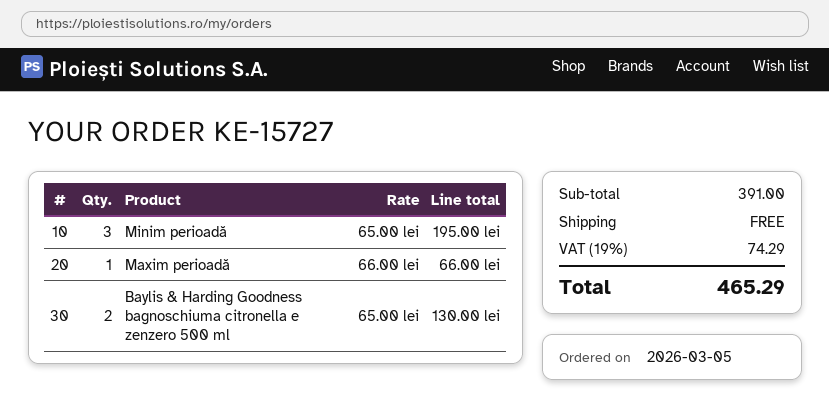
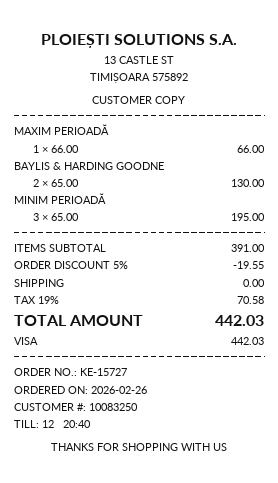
order date: 2026-03-05 -> 2026-02-26
discount: none -> 5% = 19.55
tax: 19% = 74.29 -> 19% = 70.58
total: 465.29 -> 442.03

